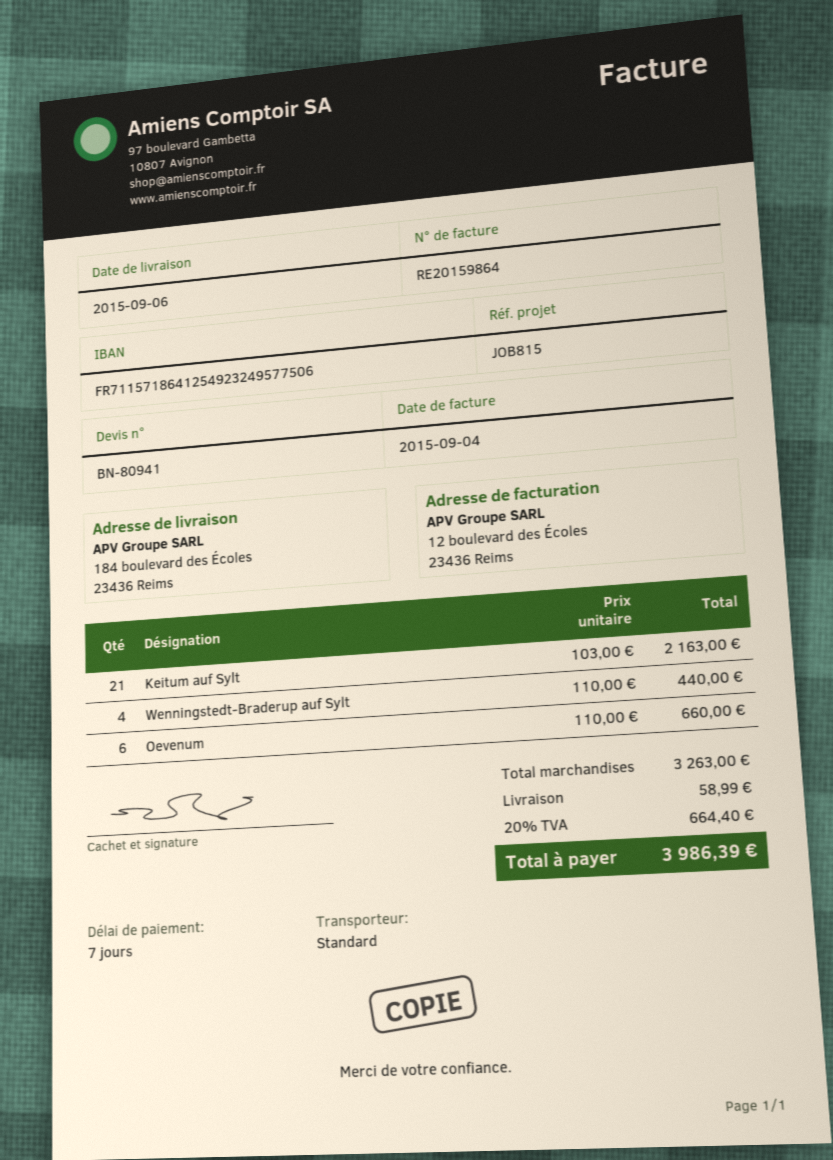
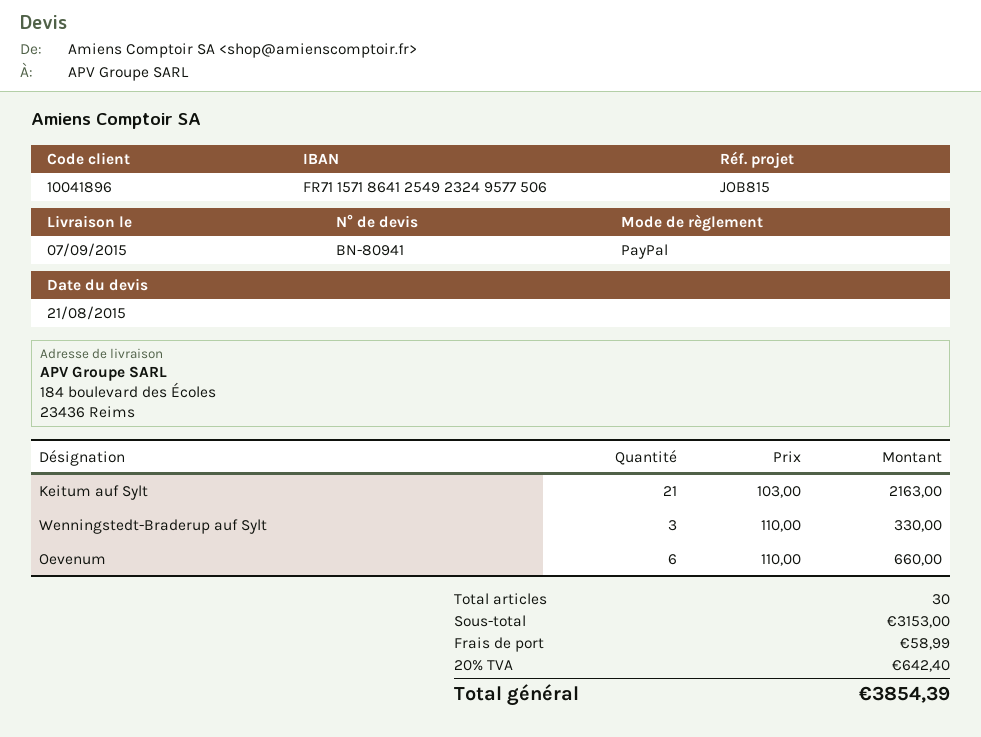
delivery date: 2015-09-06 -> 2015-09-07
Wenningstedt-Braderup auf Sylt: 4 x 110.00 = 440.00 -> 3 x 110.00 = 330.00
subtotal: 3263.00 -> 3153.00
tax: 20% = 664.40 -> 20% = 642.40
total: 3986.39 -> 3854.39

